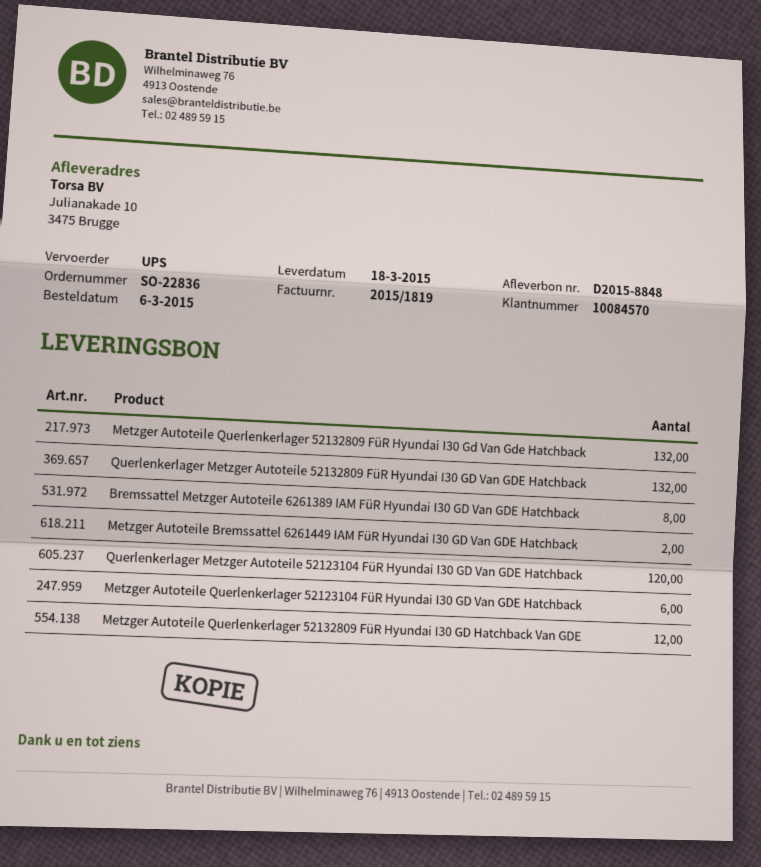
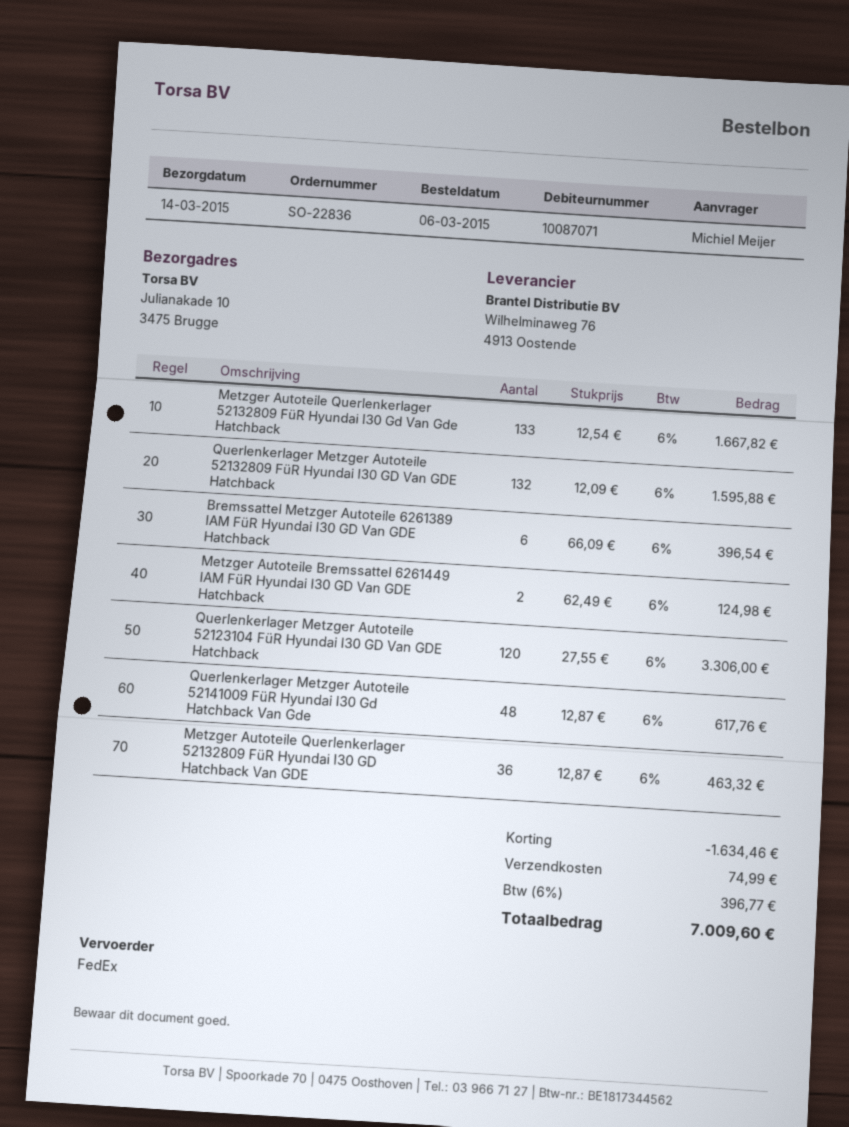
delivery date: 2015-03-18 -> 2015-03-14
customer number: 10084570 -> 10087071
shipping method: UPS -> FedEx
Metzger Autoteile Querlenkerlager 52132809 FüR Hyundai I30 Gd Van Gde Hatchback: 132 -> 133
Bremssattel Metzger Autoteile 6261389 IAM FüR Hyundai I30 GD Van GDE Hatchback: 8 -> 6
Metzger Autoteile Querlenkerlager 52123104 FüR Hyundai I30 GD Van GDE Hatchback: 6 -> none
Metzger Autoteile Querlenkerlager 52132809 FüR Hyundai I30 GD Hatchback Van GDE: 12 -> 36
Querlenkerlager Metzger Autoteile 52141009 FüR Hyundai I30 Gd Hatchback Van Gde: none -> 48

